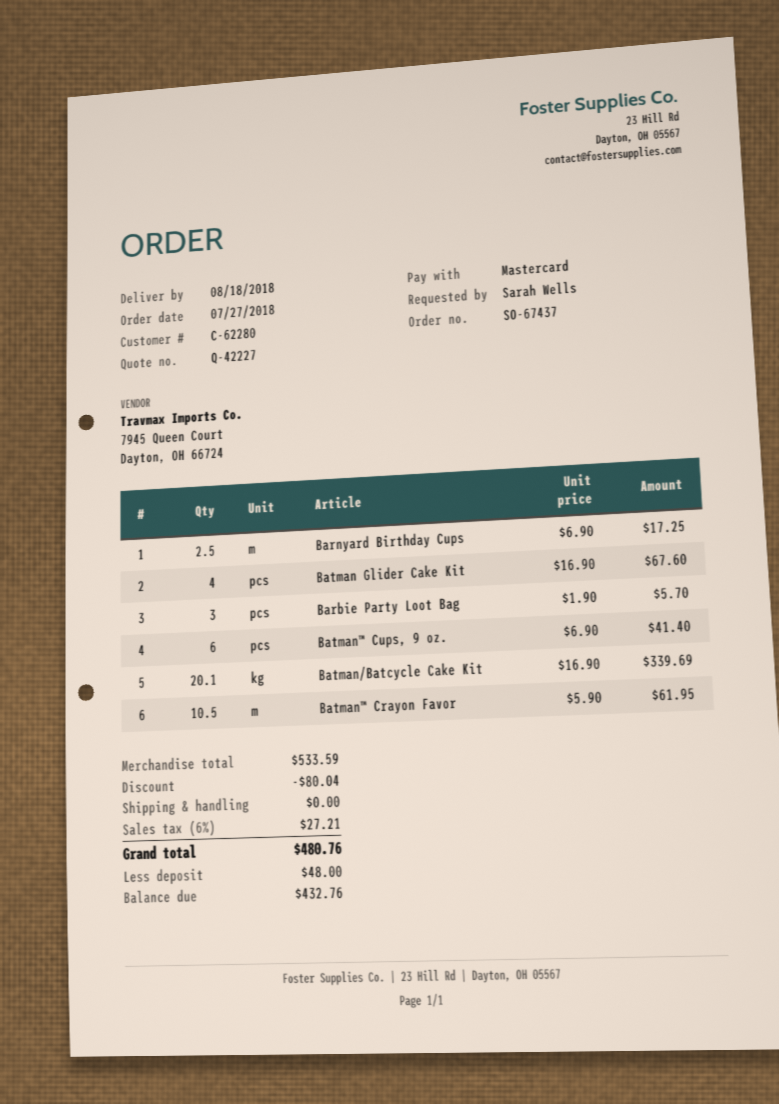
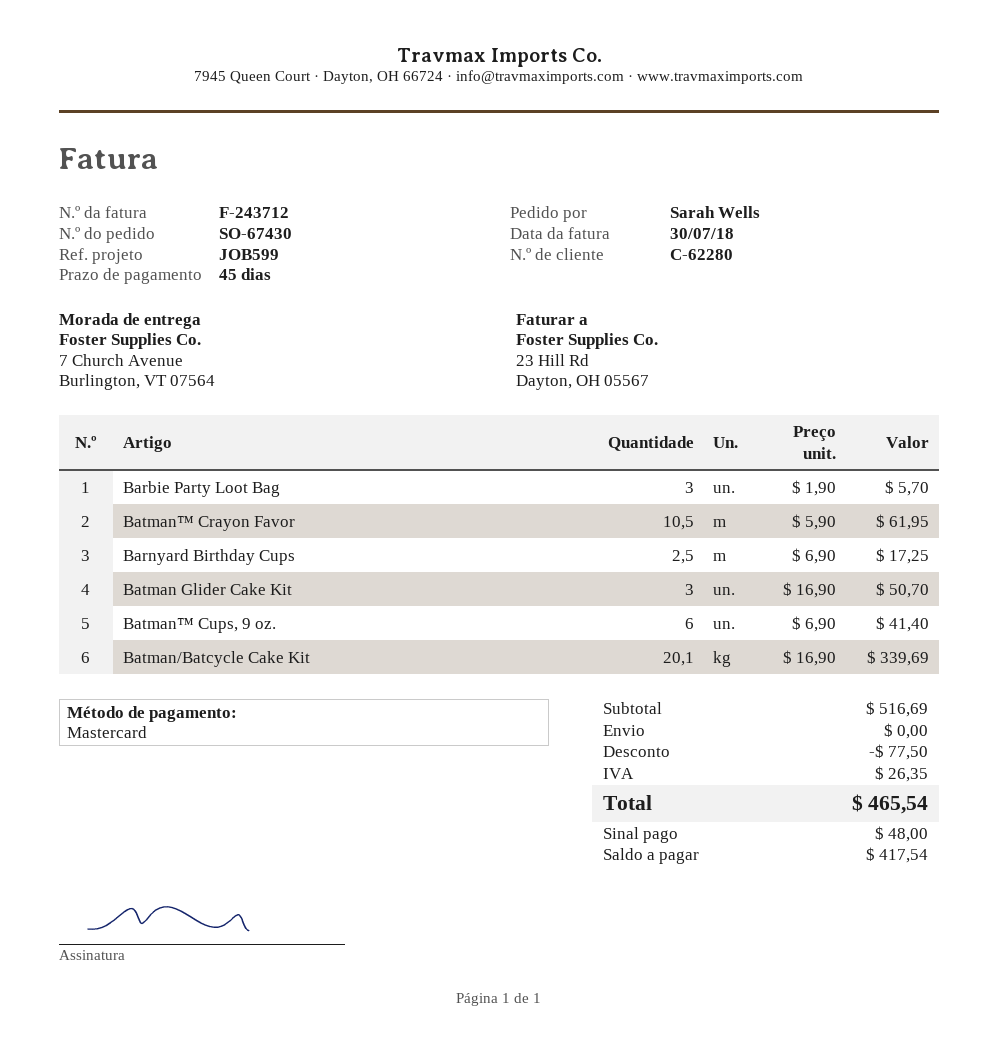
order number: SO-67437 -> SO-67430
Batman Glider Cake Kit: 4 x 16.90 = 67.60 -> 3 x 16.90 = 50.70
subtotal: 533.59 -> 516.69
discount: 80.04 -> 77.50
tax: 27.21 -> 26.35
total: 480.76 -> 465.54
balance: 432.76 -> 417.54

